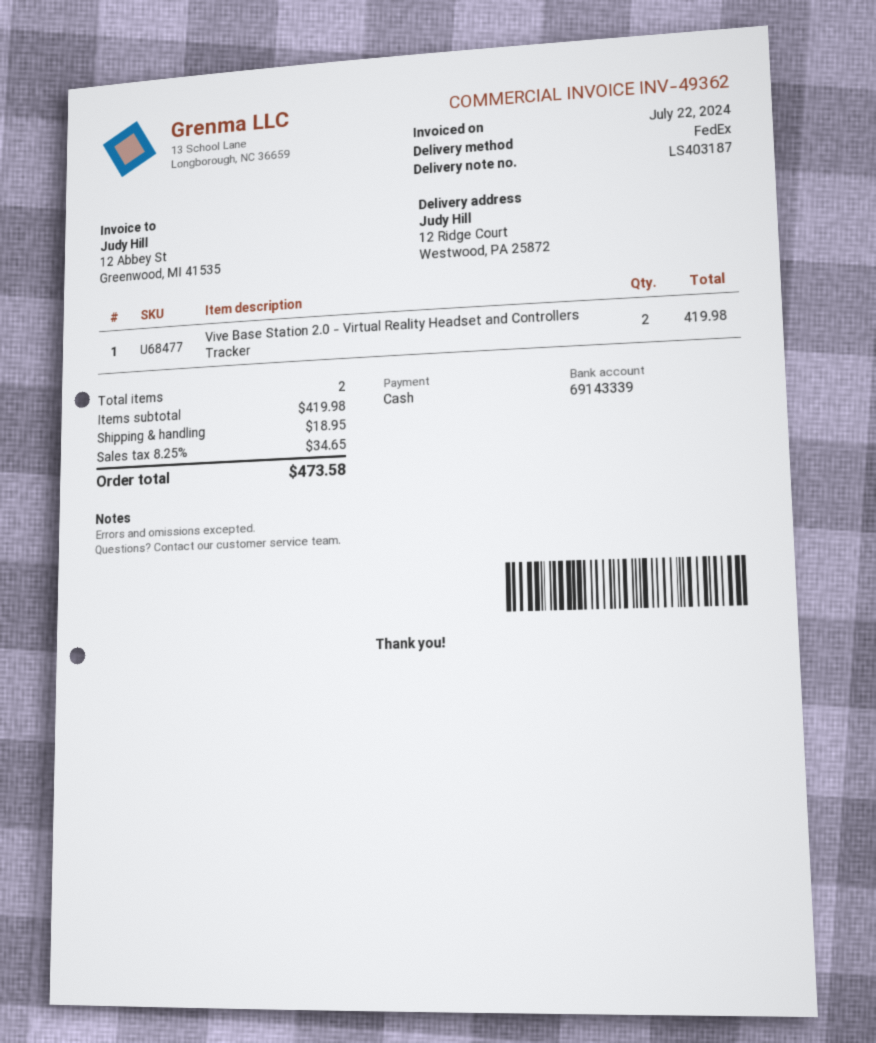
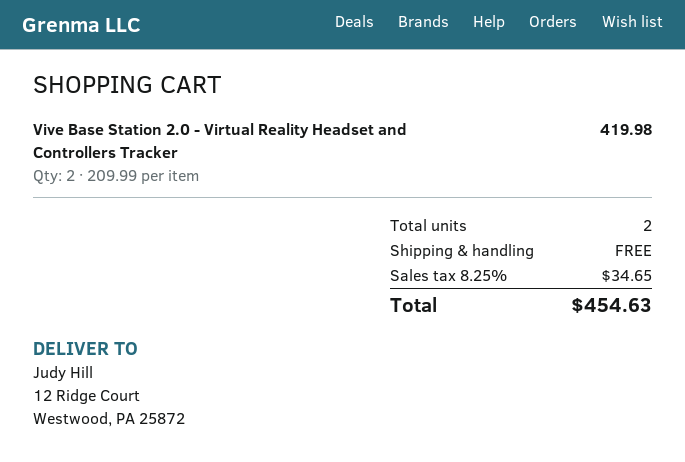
shipping: 18.95 -> 0.00
total: 473.58 -> 454.63

